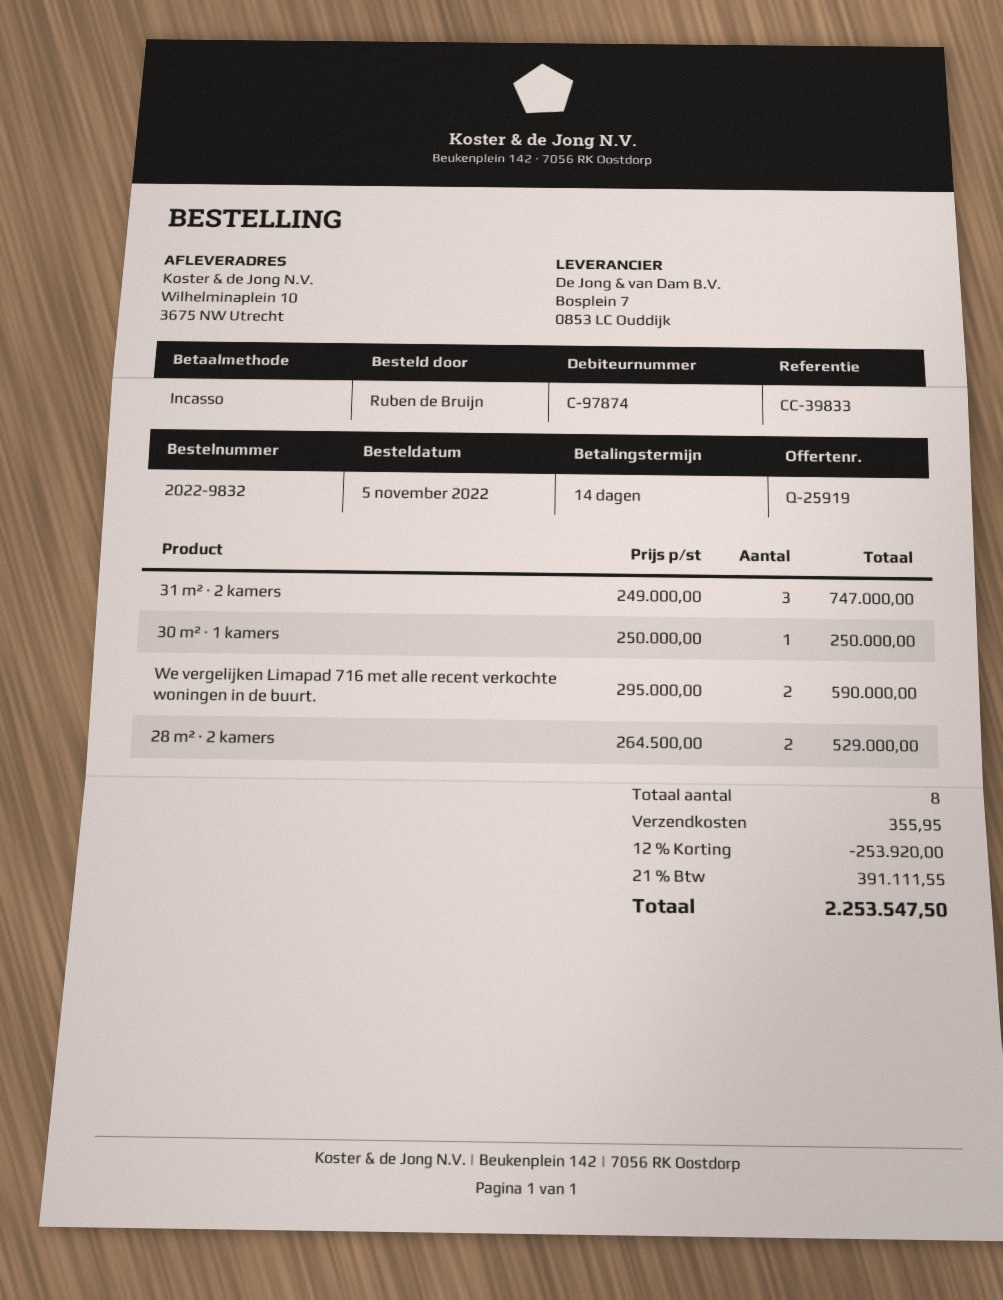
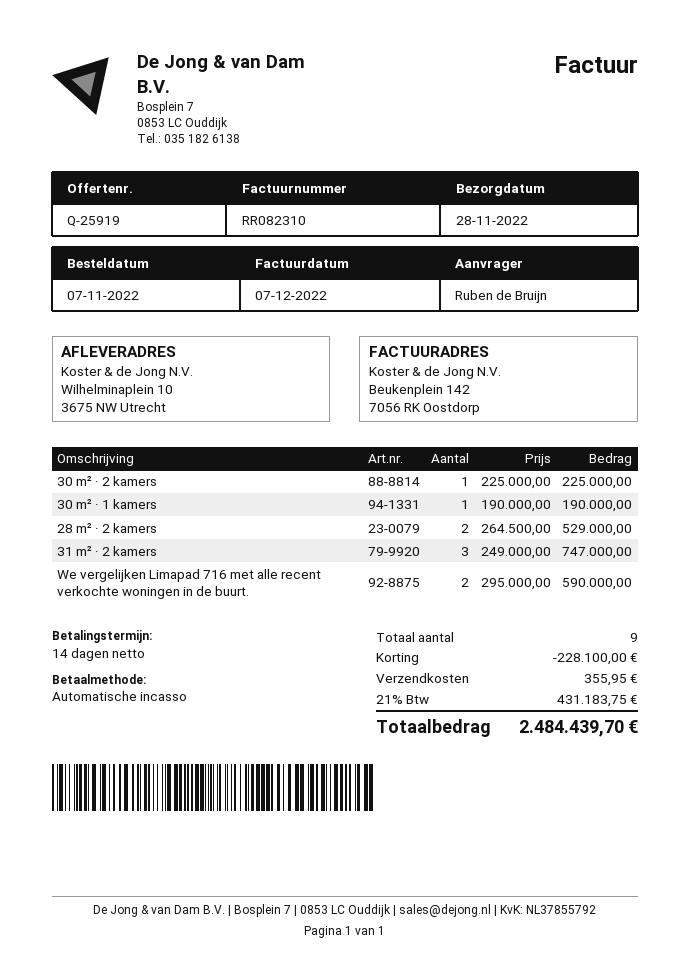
order date: 2022-11-05 -> 2022-11-07
30 m² · 1 kamers: 1 x 250000.00 = 250000.00 -> 1 x 190000.00 = 190000.00
30 m² · 2 kamers: none -> 1 x 225000.00 = 225000.00
total quantity: 8 -> 9
discount: 253920.00 -> 228100.00
tax: 21% = 391111.55 -> 21% = 431183.75
total: 2253547.50 -> 2484439.70

